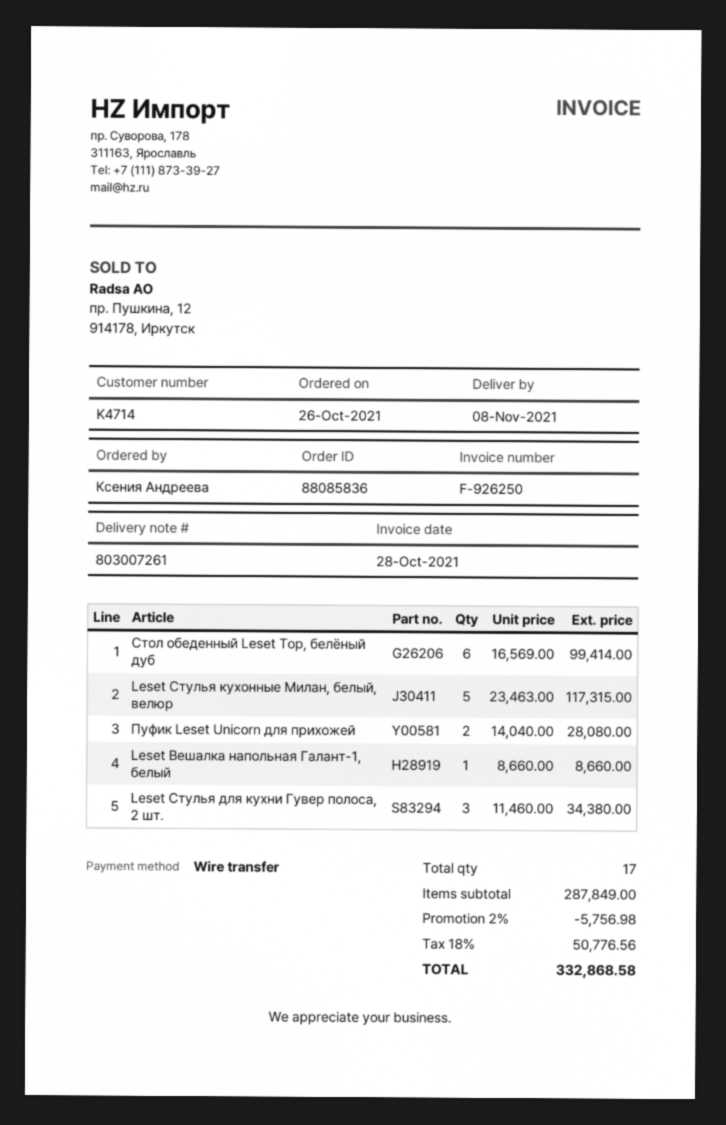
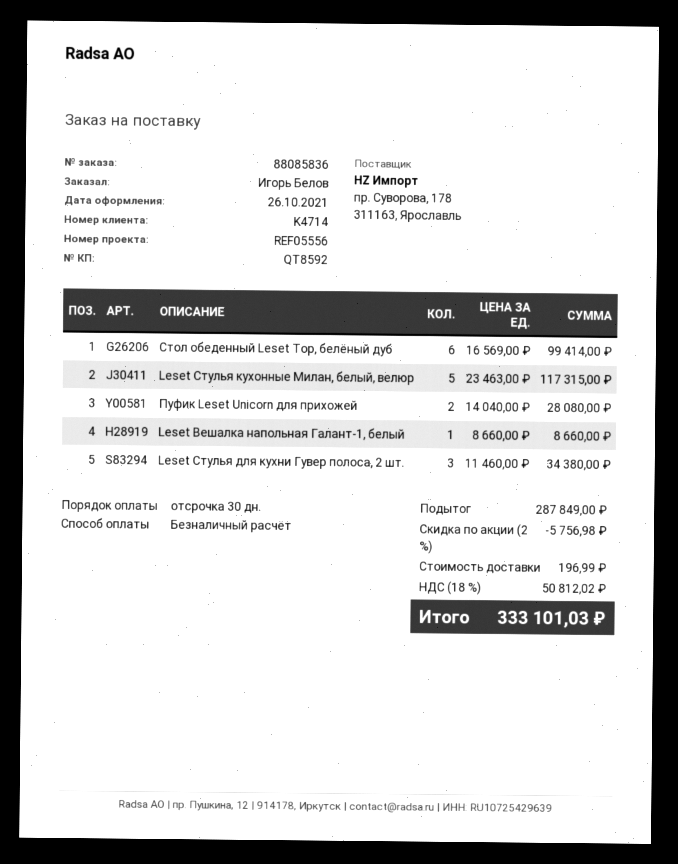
ordered by: Ксения Андреева -> Игорь Белов
shipping: none -> 196.99
tax: 18% = 50776.56 -> 18% = 50812.02
total: 332868.58 -> 333101.03

